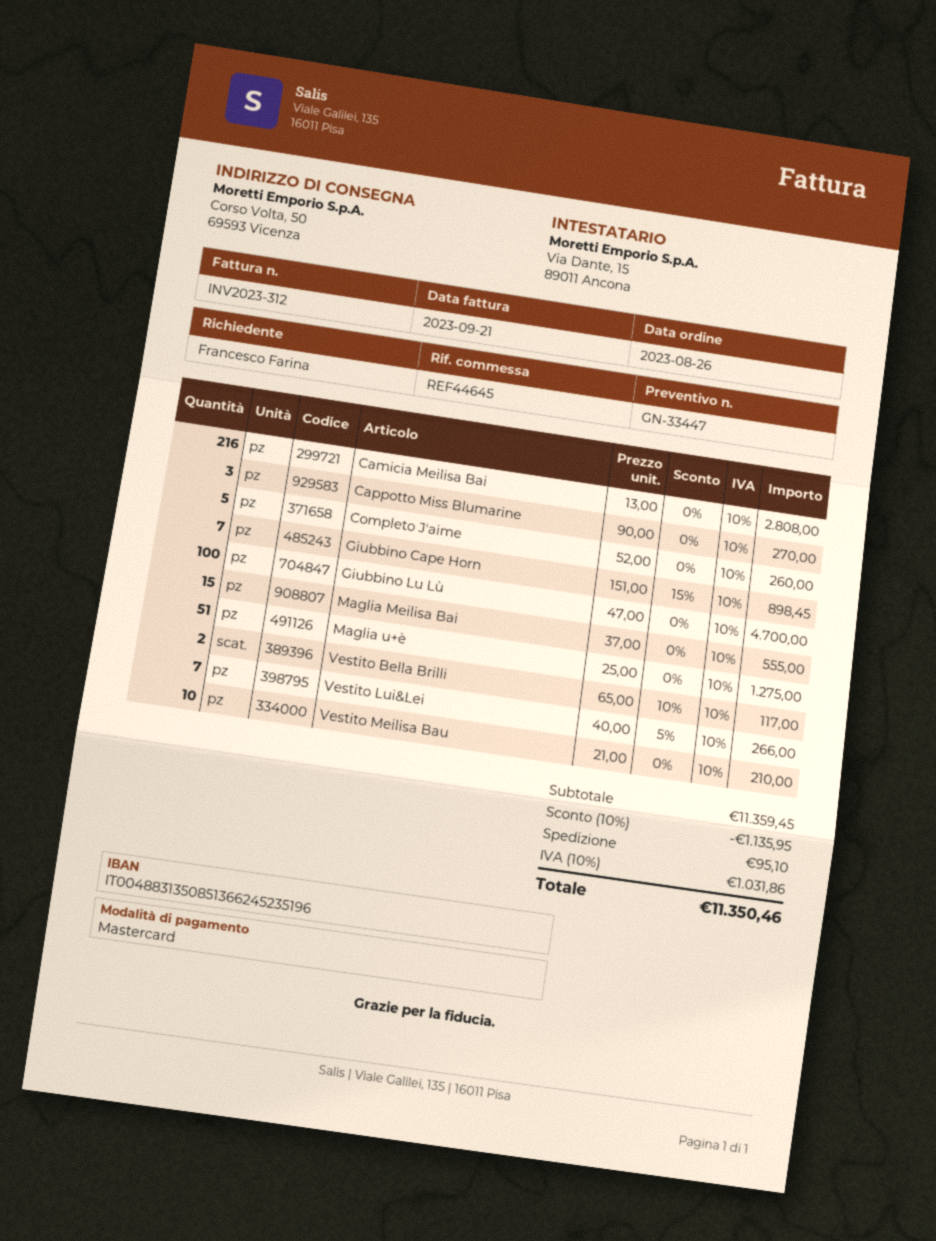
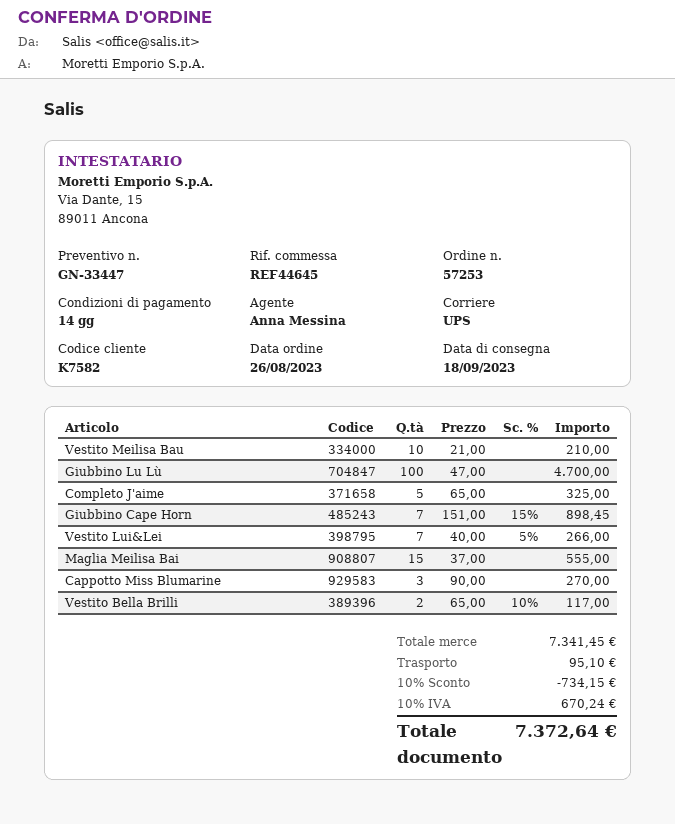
Camicia Meilisa Bai: 216 x 13.00 = 2808.00 -> none
Completo J'aime: 5 x 52.00 = 260.00 -> 5 x 65.00 = 325.00
Maglia u+è: 51 x 25.00 = 1275.00 -> none
subtotal: 11359.45 -> 7341.45
discount: 10% = 1135.95 -> 10% = 734.15
tax: 10% = 1031.86 -> 10% = 670.24
total: 11350.46 -> 7372.64

